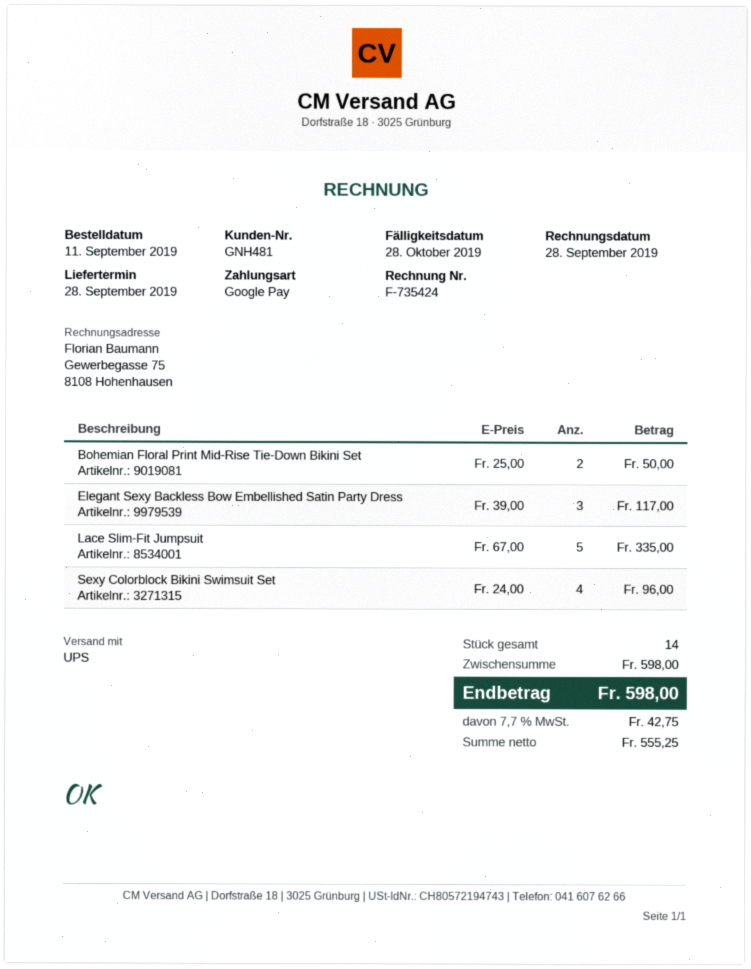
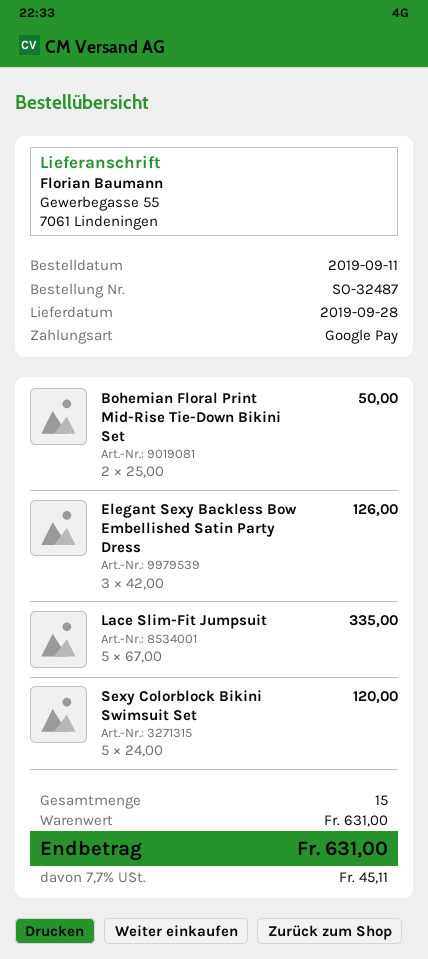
Elegant Sexy Backless Bow Embellished Satin Party Dress: 3 x 39.00 = 117.00 -> 3 x 42.00 = 126.00
Sexy Colorblock Bikini Swimsuit Set: 4 x 24.00 = 96.00 -> 5 x 24.00 = 120.00
total quantity: 14 -> 15
subtotal: 598.00 -> 631.00
tax: 7.7% = 42.75 -> 7.7% = 45.11
total: 598.00 -> 631.00

